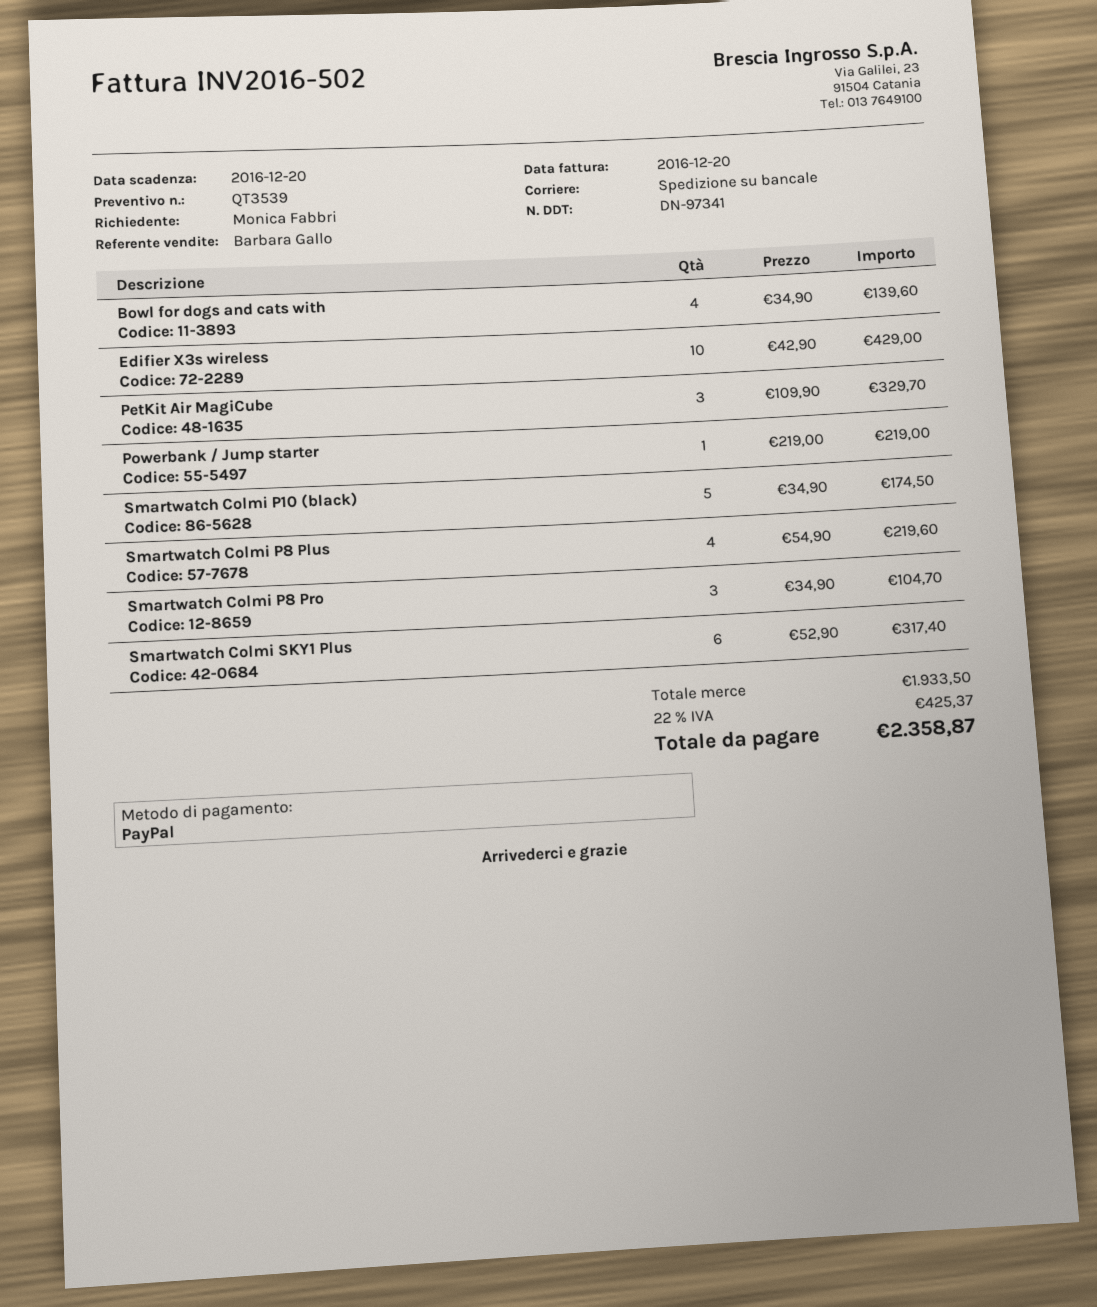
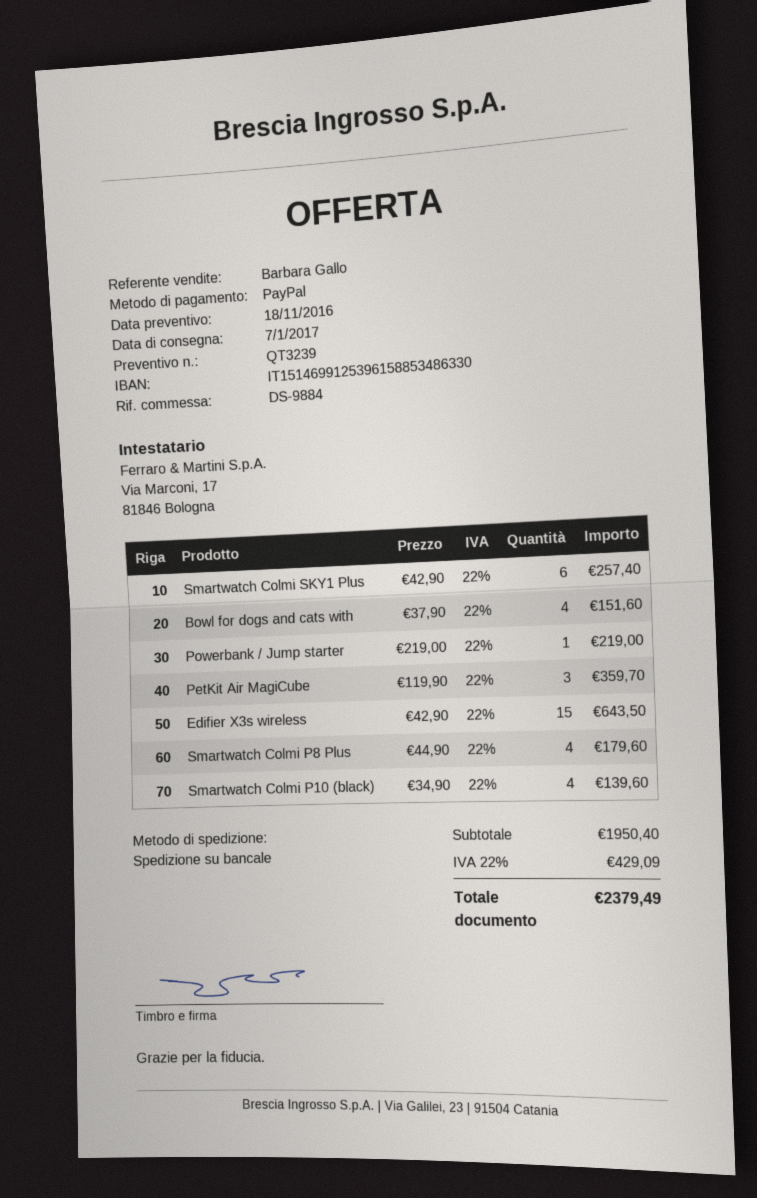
quote number: QT3539 -> QT3239
Bowl for dogs and cats with: 4 x 34.90 = 139.60 -> 4 x 37.90 = 151.60
Edifier X3s wireless: 10 x 42.90 = 429.00 -> 15 x 42.90 = 643.50
PetKit Air MagiCube: 3 x 109.90 = 329.70 -> 3 x 119.90 = 359.70
Smartwatch Colmi P10 (black): 5 x 34.90 = 174.50 -> 4 x 34.90 = 139.60
Smartwatch Colmi P8 Plus: 4 x 54.90 = 219.60 -> 4 x 44.90 = 179.60
Smartwatch Colmi P8 Pro: 3 x 34.90 = 104.70 -> none
Smartwatch Colmi SKY1 Plus: 6 x 52.90 = 317.40 -> 6 x 42.90 = 257.40
subtotal: 1933.50 -> 1950.40
tax: 22% = 425.37 -> 22% = 429.09
total: 2358.87 -> 2379.49

